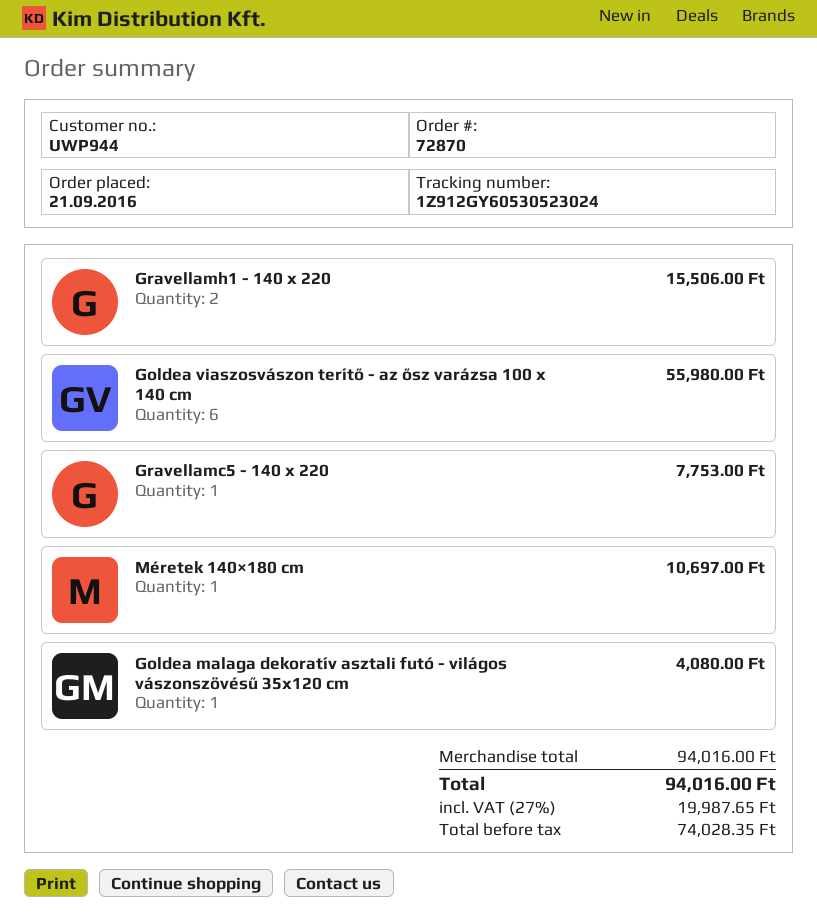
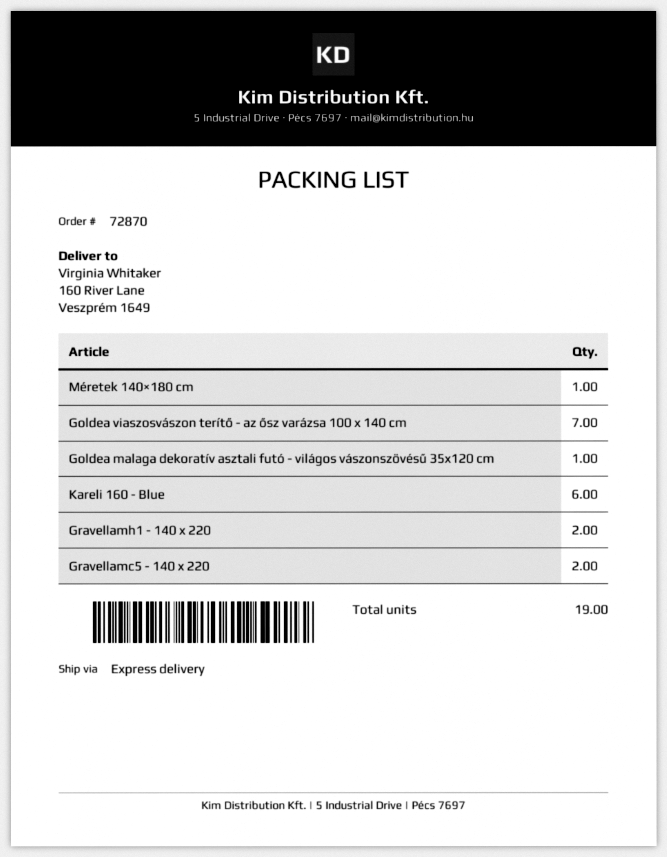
Goldea viaszosvászon terítő - az ősz varázsa 100 x 140 cm: 6 -> 7
Gravellamc5 - 140 x 220: 1 -> 2
Kareli 160 - Blue: none -> 6

